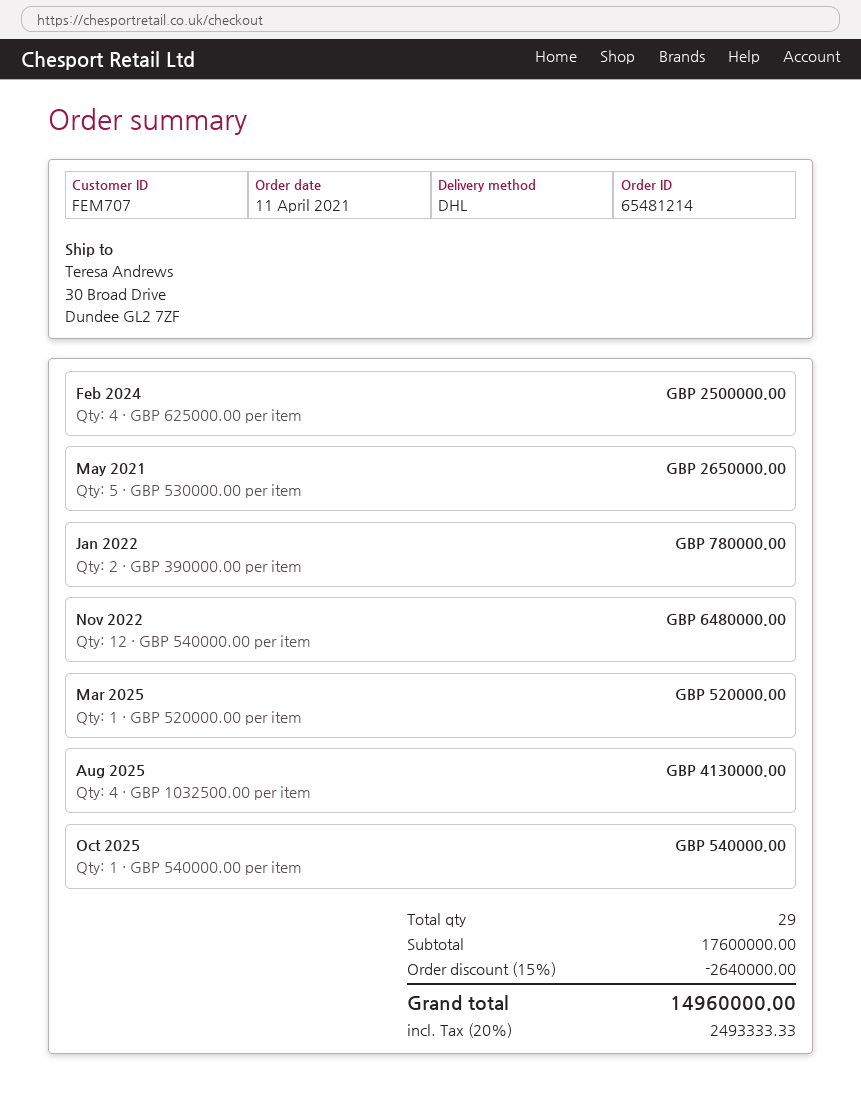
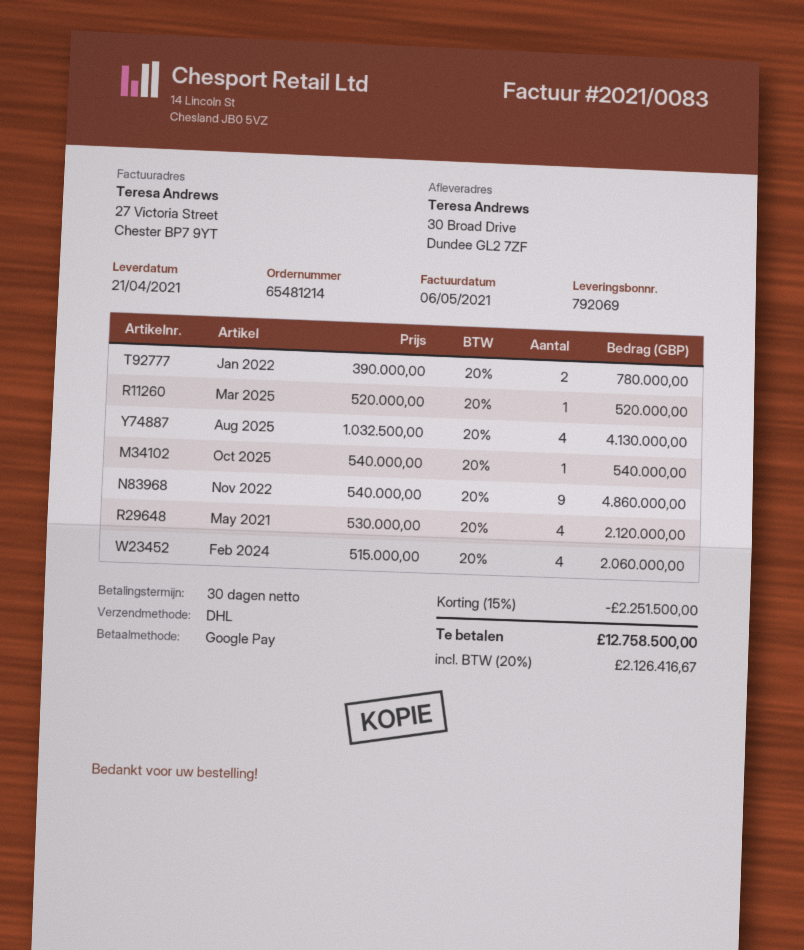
Feb 2024: 4 x 625000.00 = 2500000.00 -> 4 x 515000.00 = 2060000.00
May 2021: 5 x 530000.00 = 2650000.00 -> 4 x 530000.00 = 2120000.00
Nov 2022: 12 x 540000.00 = 6480000.00 -> 9 x 540000.00 = 4860000.00
discount: 15% = 2640000.00 -> 15% = 2251500.00
tax: 20% = 2493333.33 -> 20% = 2126416.67
total: 14960000.00 -> 12758500.00

